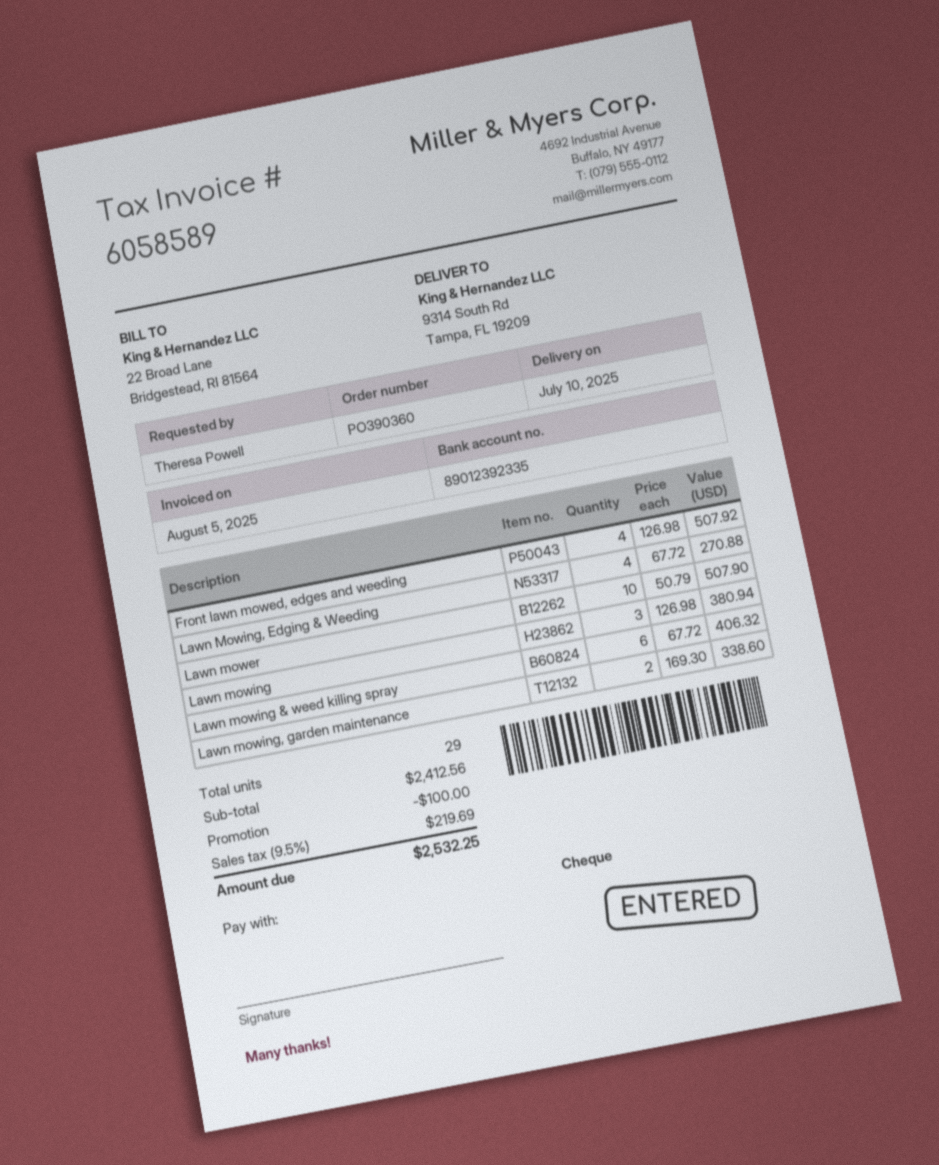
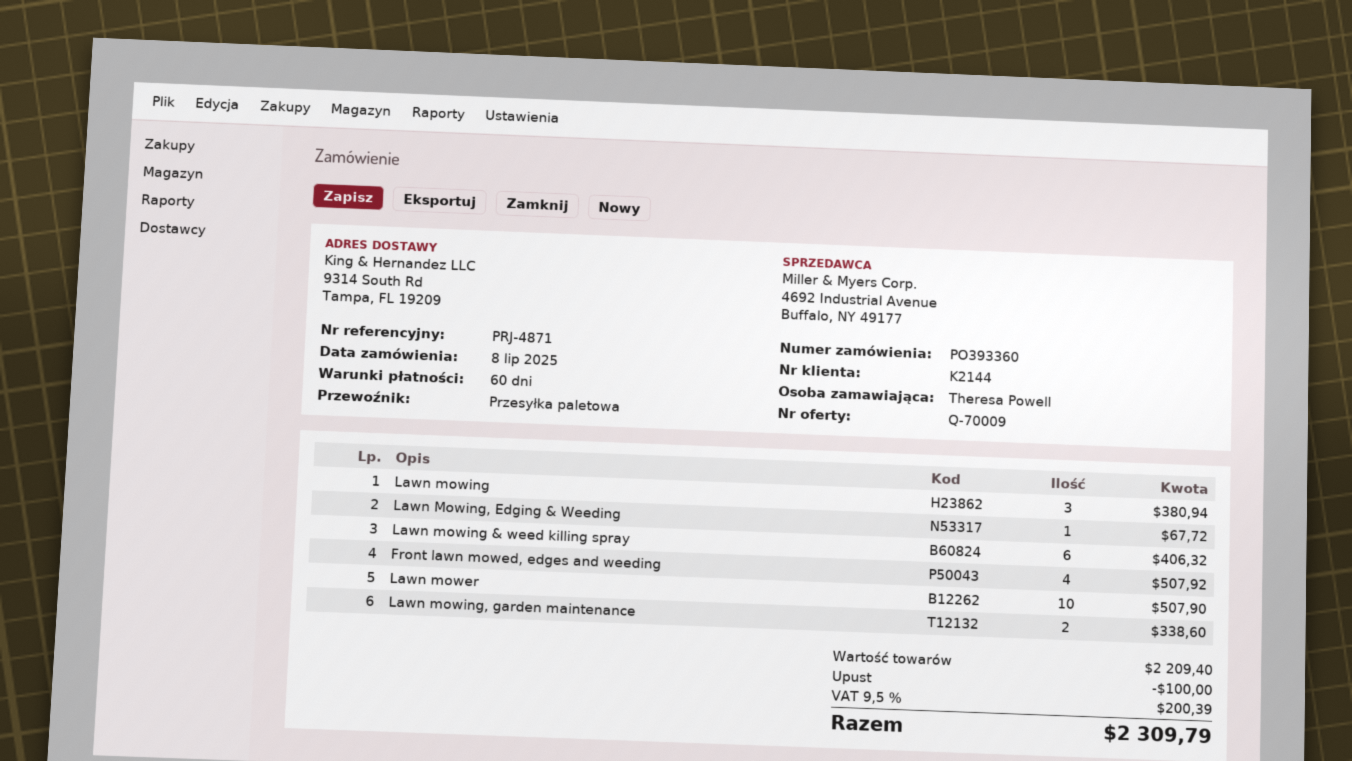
order number: PO390360 -> PO393360
Lawn Mowing, Edging & Weeding: 4 for 270.88 -> 1 for 67.72
subtotal: 2412.56 -> 2209.40
tax: 9.5% = 219.69 -> 9.5% = 200.39
total: 2532.25 -> 2309.79

